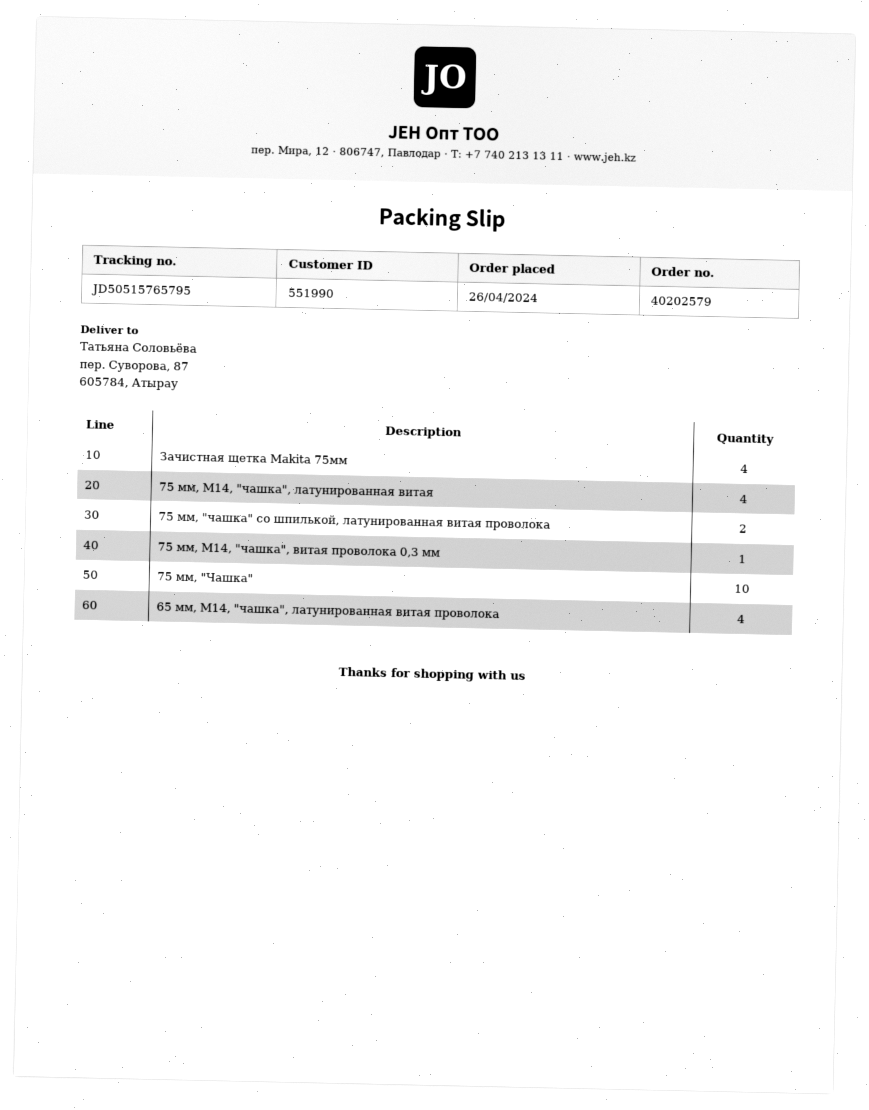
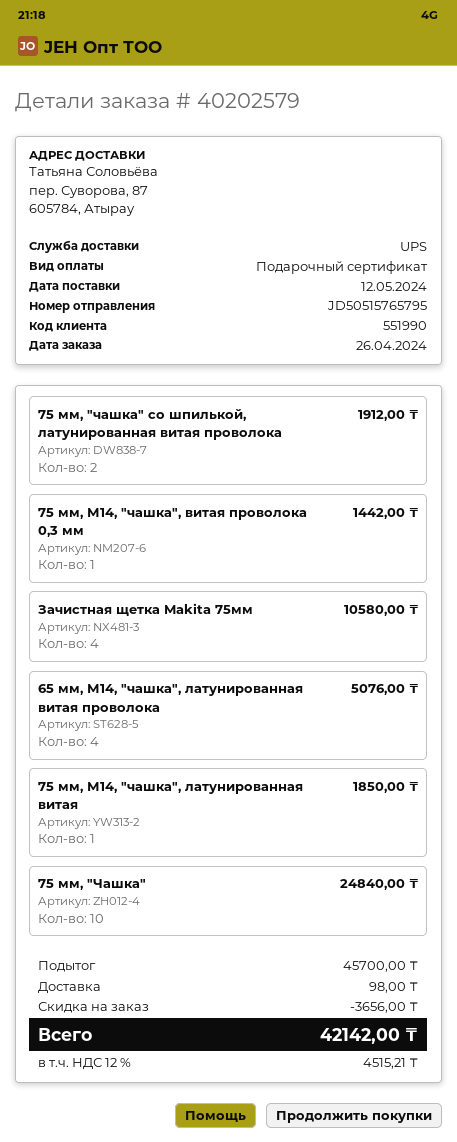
75 мм, М14, "чашка", латунированная витая: 4 -> 1

